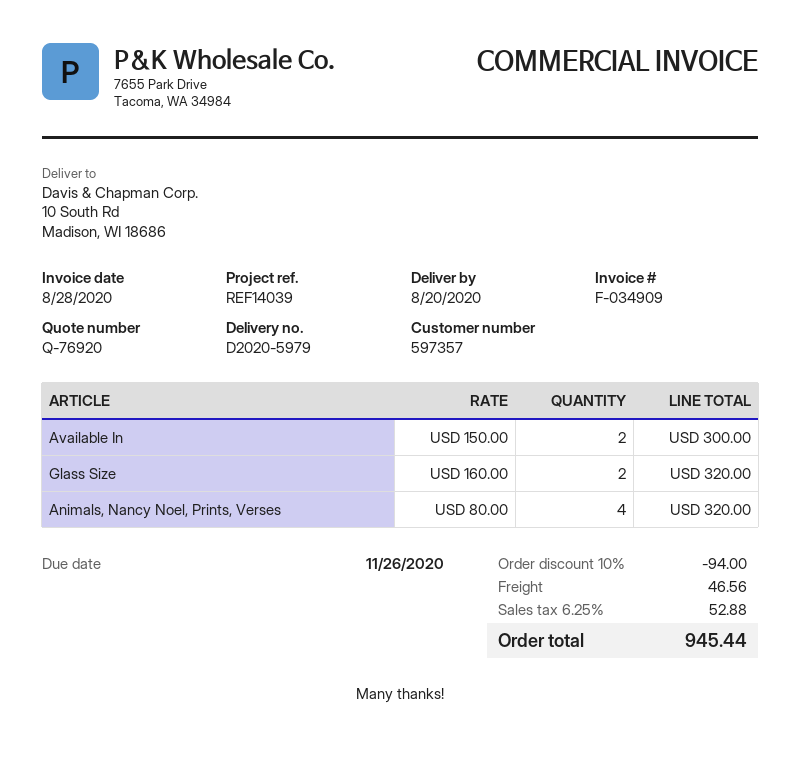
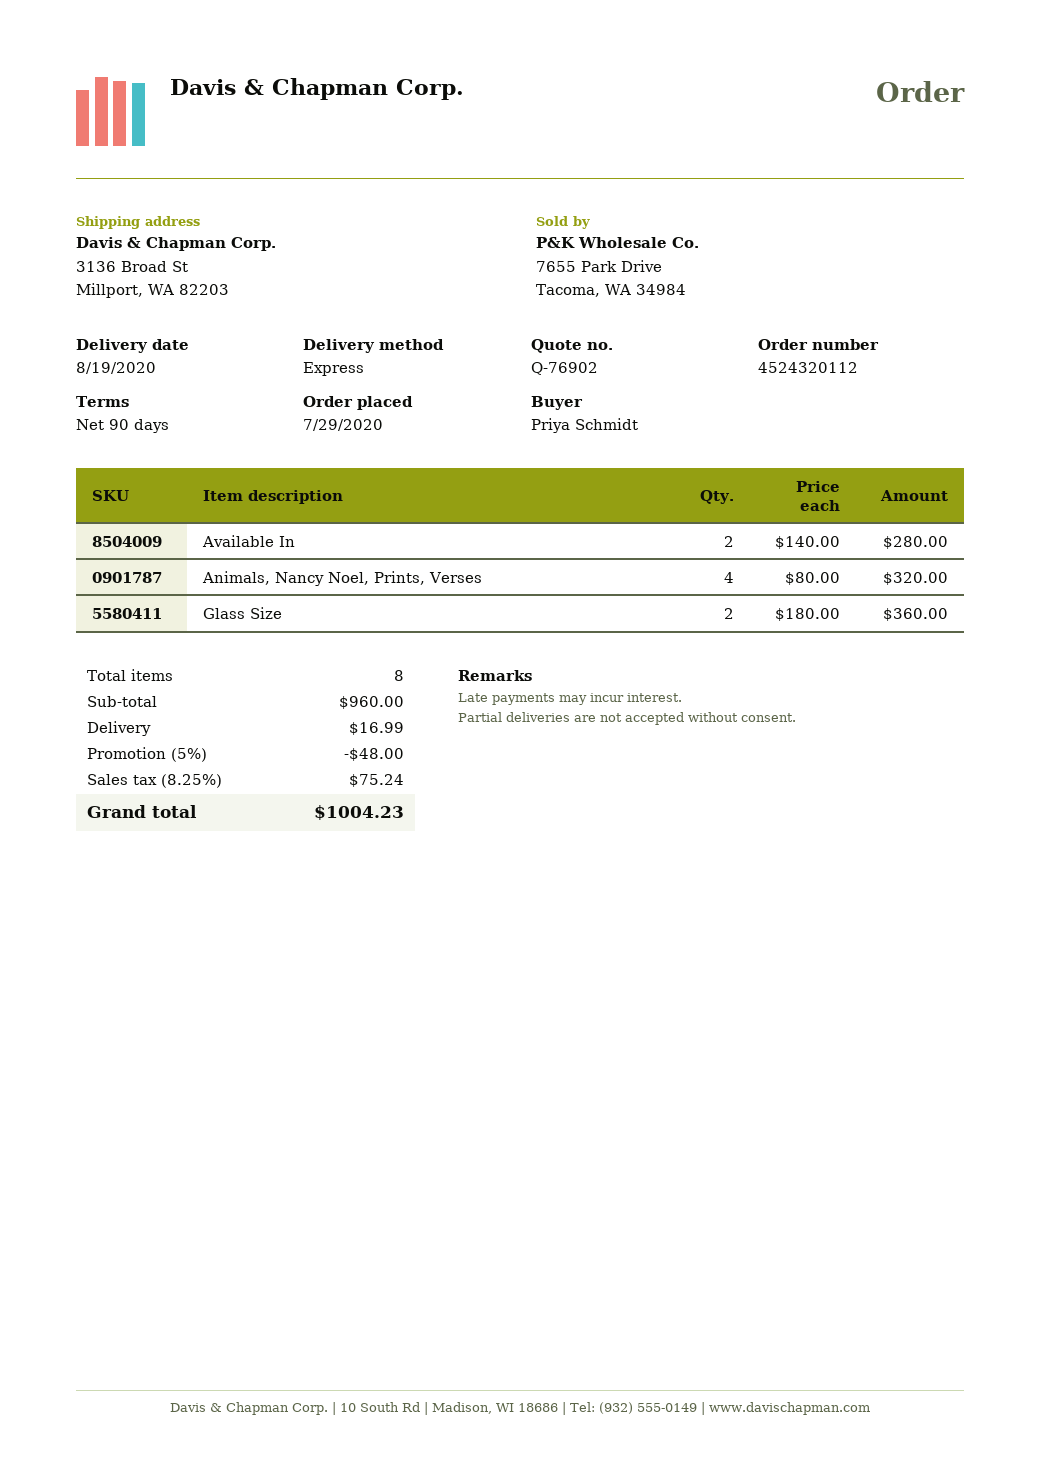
quote number: Q-76920 -> Q-76902
delivery date: 2020-08-20 -> 2020-08-19
ship to: 10 South Rd, Madison, WI 18686 -> 3136 Broad St, Millport, WA 82203
Available In: 2 x 150.00 = 300.00 -> 2 x 140.00 = 280.00
Glass Size: 2 x 160.00 = 320.00 -> 2 x 180.00 = 360.00
discount: 10% = 94.00 -> 5% = 48.00
shipping: 46.56 -> 16.99
tax: 6.25% = 52.88 -> 8.25% = 75.24
total: 945.44 -> 1004.23

